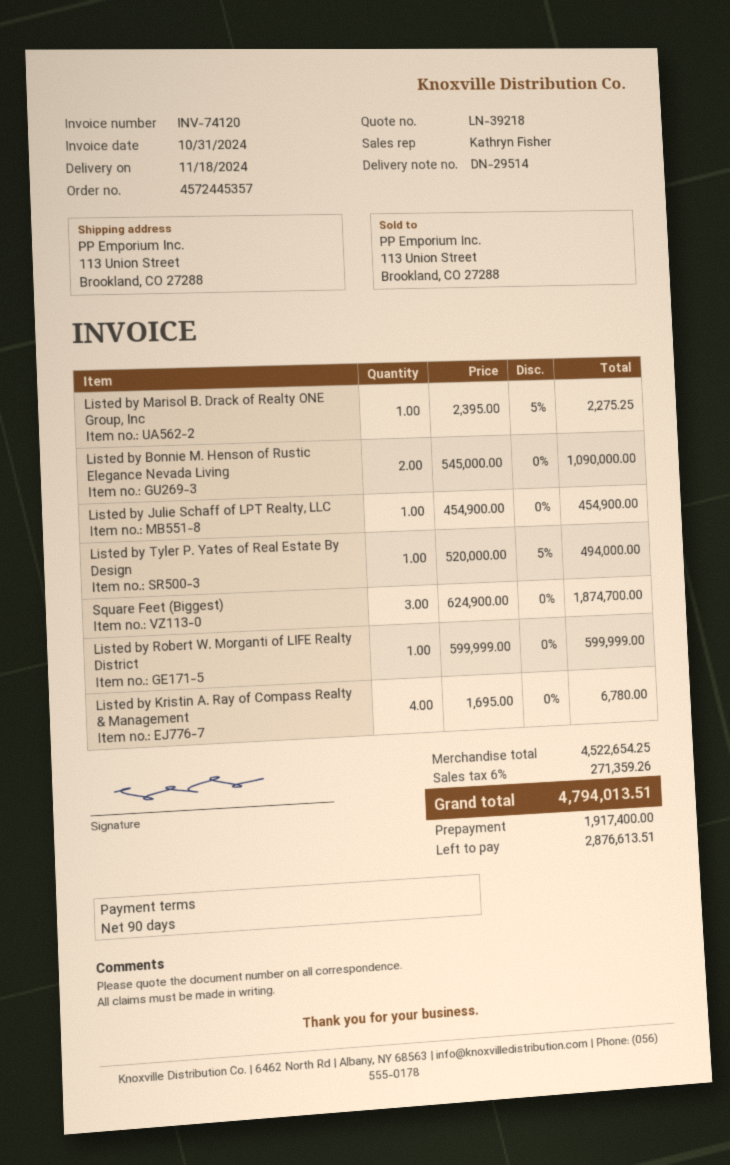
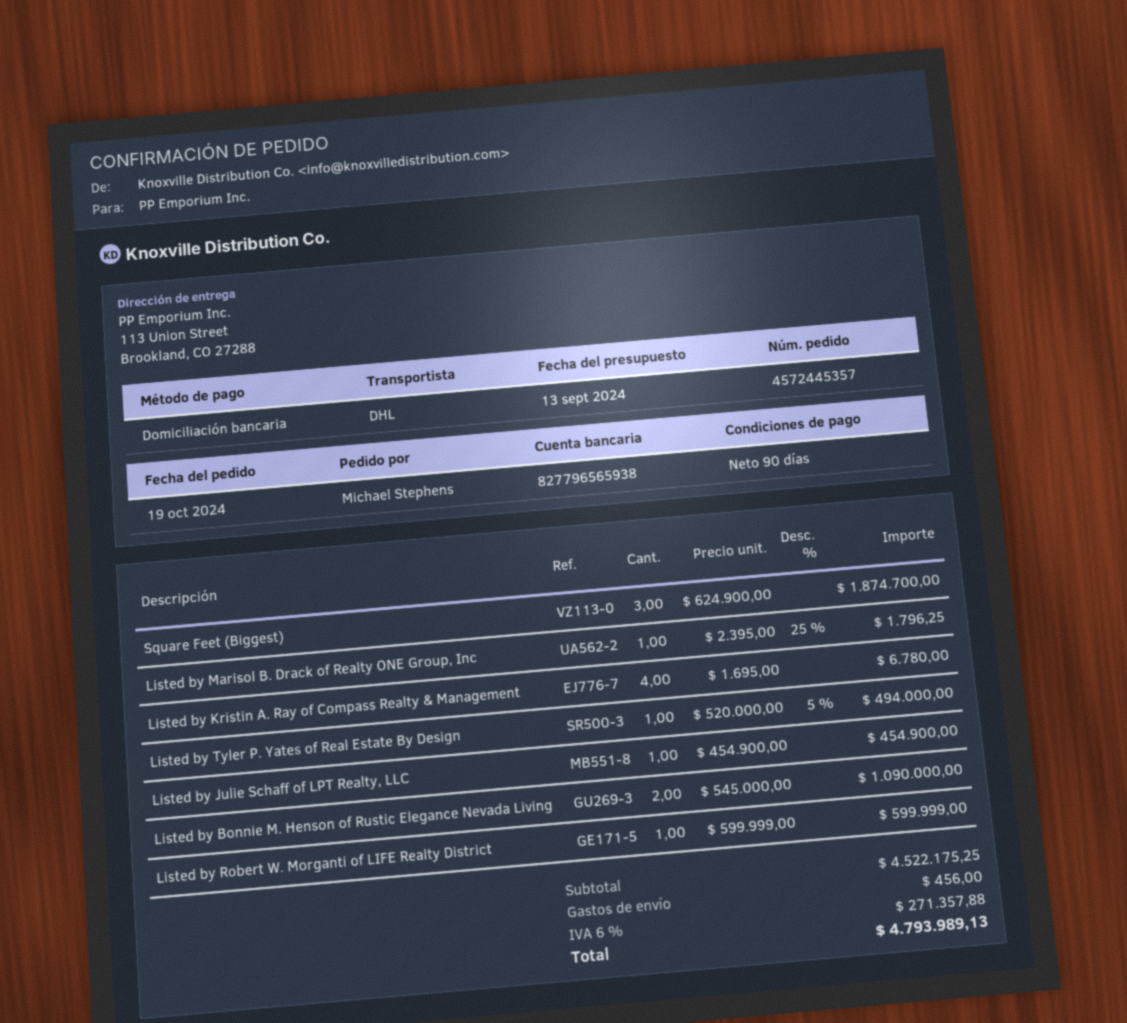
Listed by Marisol B. Drack of Realty ONE Group, Inc: 1 x 2395.00 - 5% = 2275.25 -> 1 x 2395.00 - 25% = 1796.25
subtotal: 4522654.25 -> 4522175.25
shipping: none -> 456.00
tax: 6% = 271359.26 -> 6% = 271357.88
total: 4794013.51 -> 4793989.13

